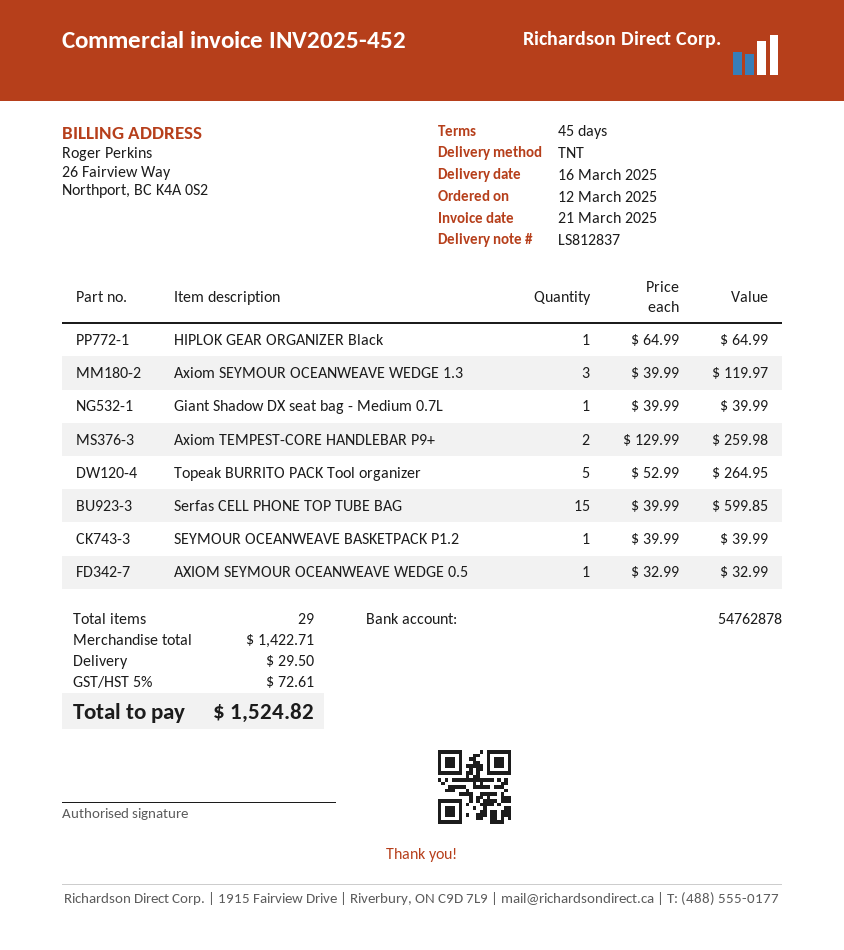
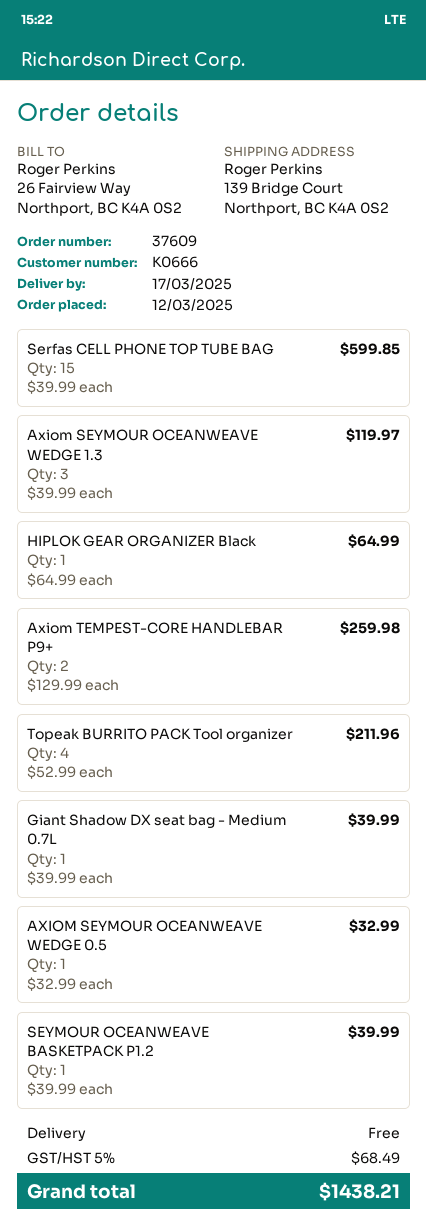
delivery date: 2025-03-16 -> 2025-03-17
Topeak BURRITO PACK Tool organizer: 5 x 52.99 = 264.95 -> 4 x 52.99 = 211.96
shipping: 29.50 -> 0.00
tax: 5% = 72.61 -> 5% = 68.49
total: 1524.82 -> 1438.21

